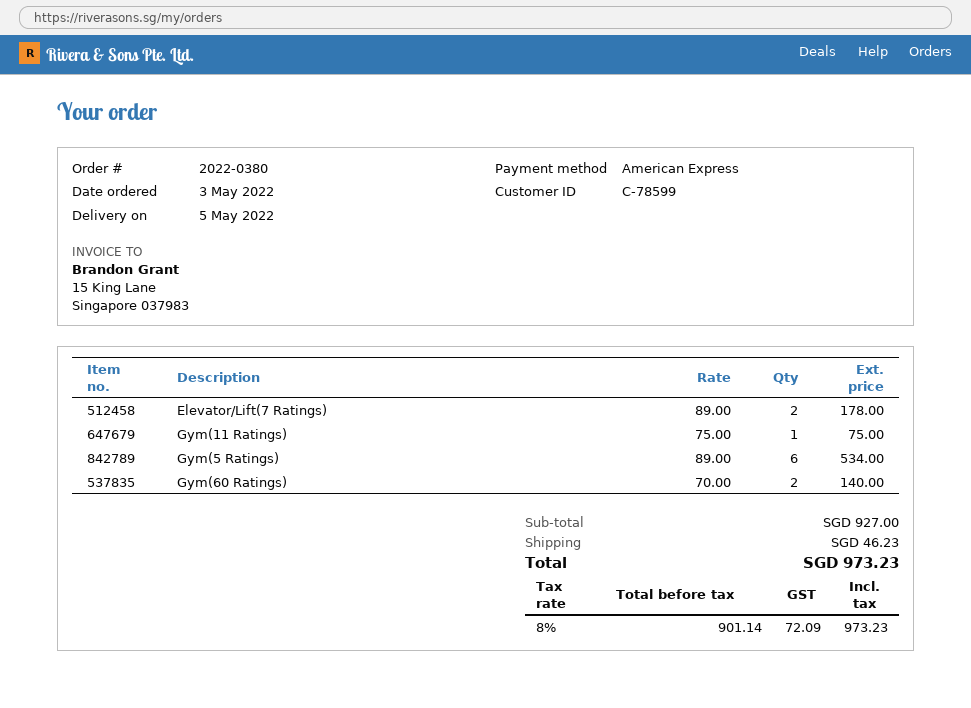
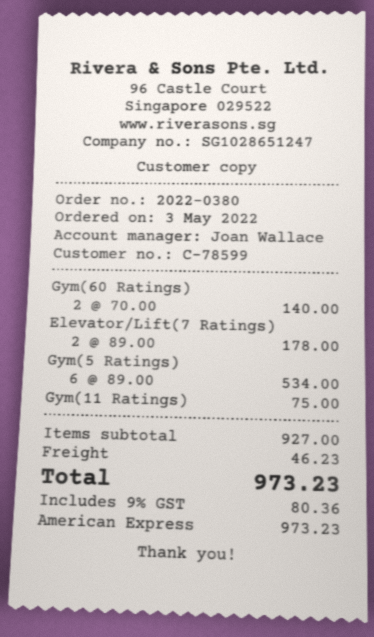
tax: 8% = 72.09 -> 9% = 80.36

